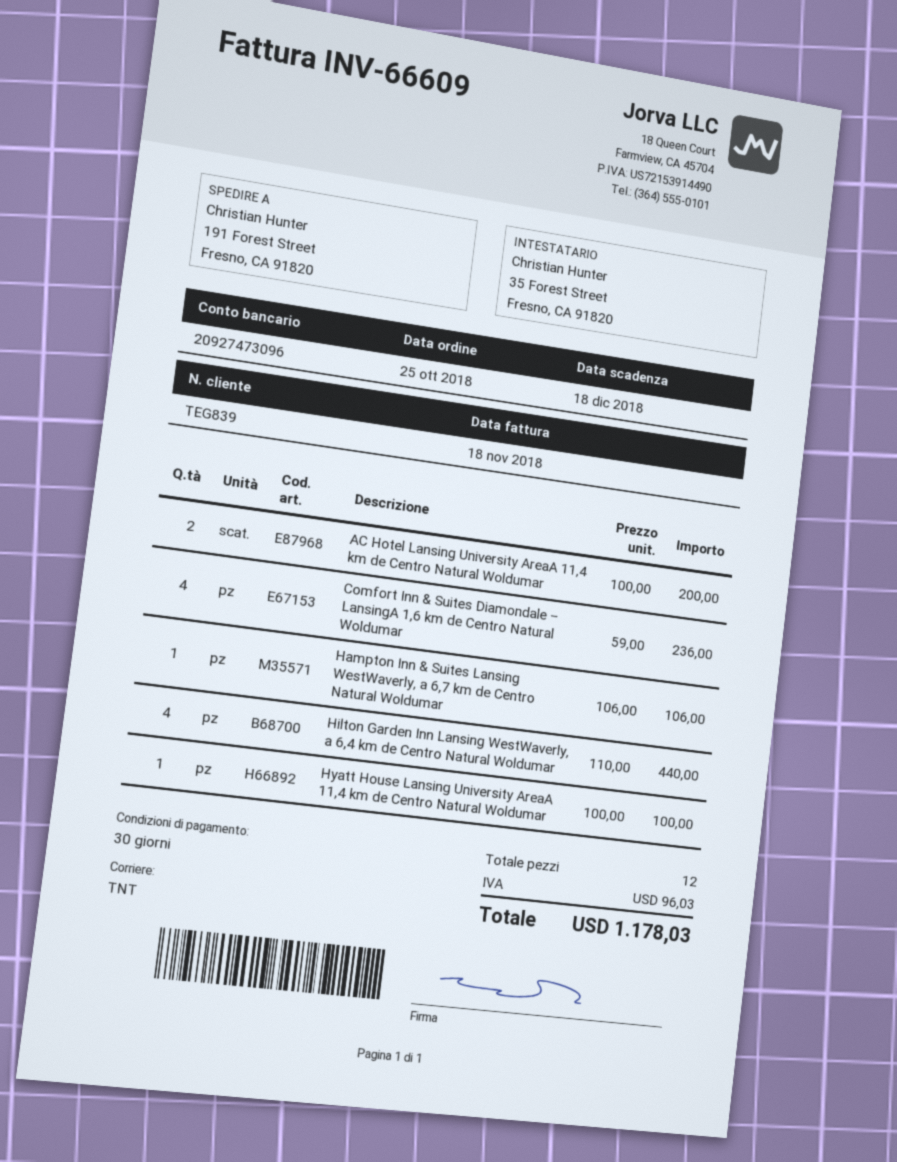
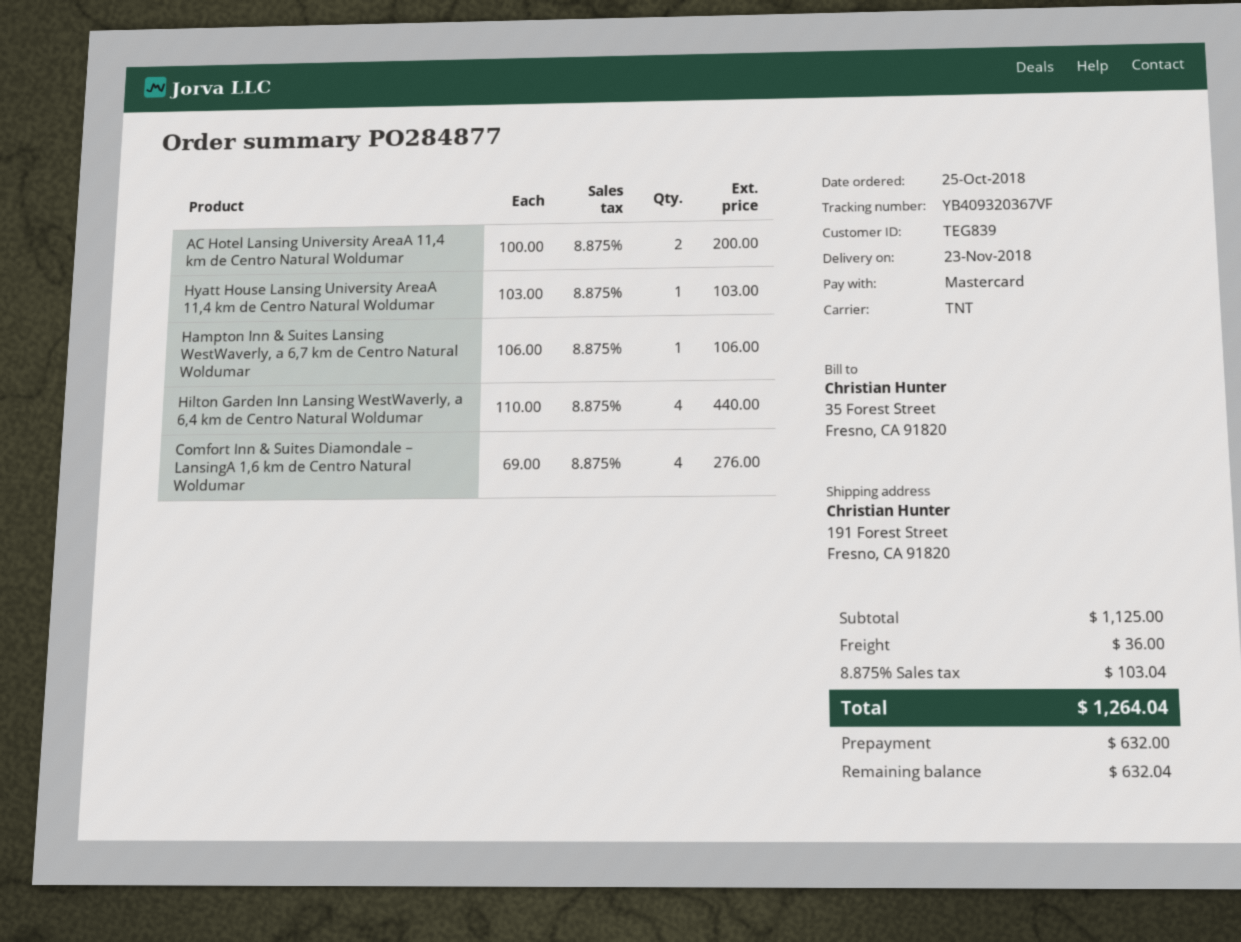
Comfort Inn & Suites Diamondale – LansingA 1,6 km de Centro Natural Woldumar: 4 x 59.00 = 236.00 -> 4 x 69.00 = 276.00
Hyatt House Lansing University AreaA 11,4 km de Centro Natural Woldumar: 1 x 100.00 = 100.00 -> 1 x 103.00 = 103.00
shipping: none -> 36.00
tax: 96.03 -> 103.04
total: 1178.03 -> 1264.04

